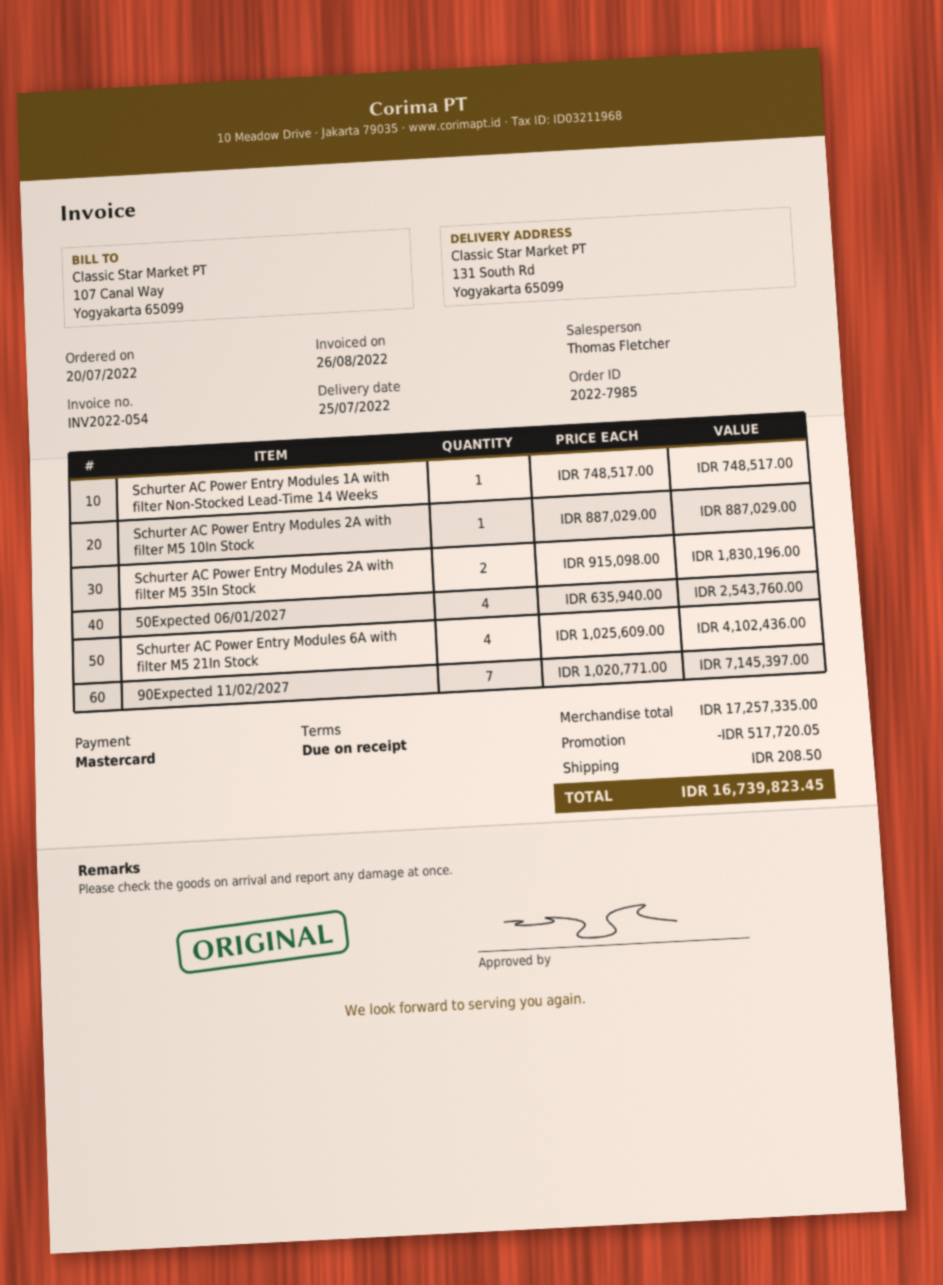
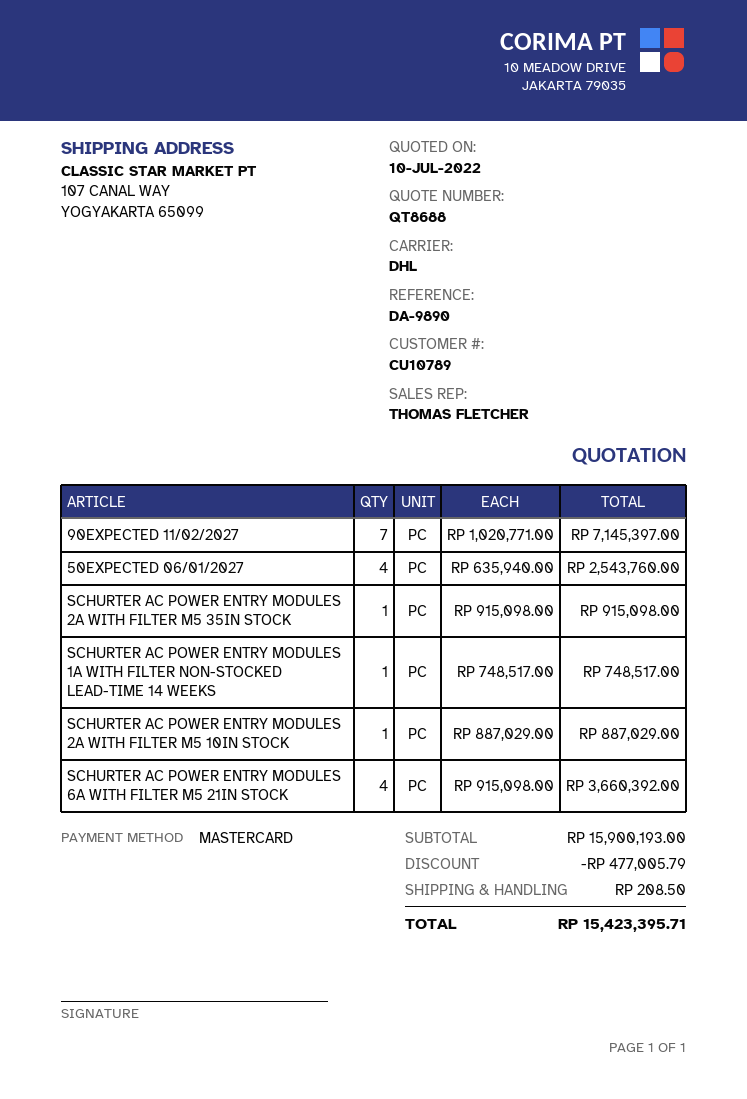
ship to: 131 South Rd, Yogyakarta 65099 -> 107 CANAL WAY, YOGYAKARTA 65099
Schurter AC Power Entry Modules 2A with filter M5 35In Stock: 2 x 915098.00 = 1830196.00 -> 1 x 915098.00 = 915098.00
Schurter AC Power Entry Modules 6A with filter M5 21In Stock: 4 x 1025609.00 = 4102436.00 -> 4 x 915098.00 = 3660392.00
subtotal: 17257335.00 -> 15900193.00
discount: 517720.05 -> 477005.79
total: 16739823.45 -> 15423395.71

